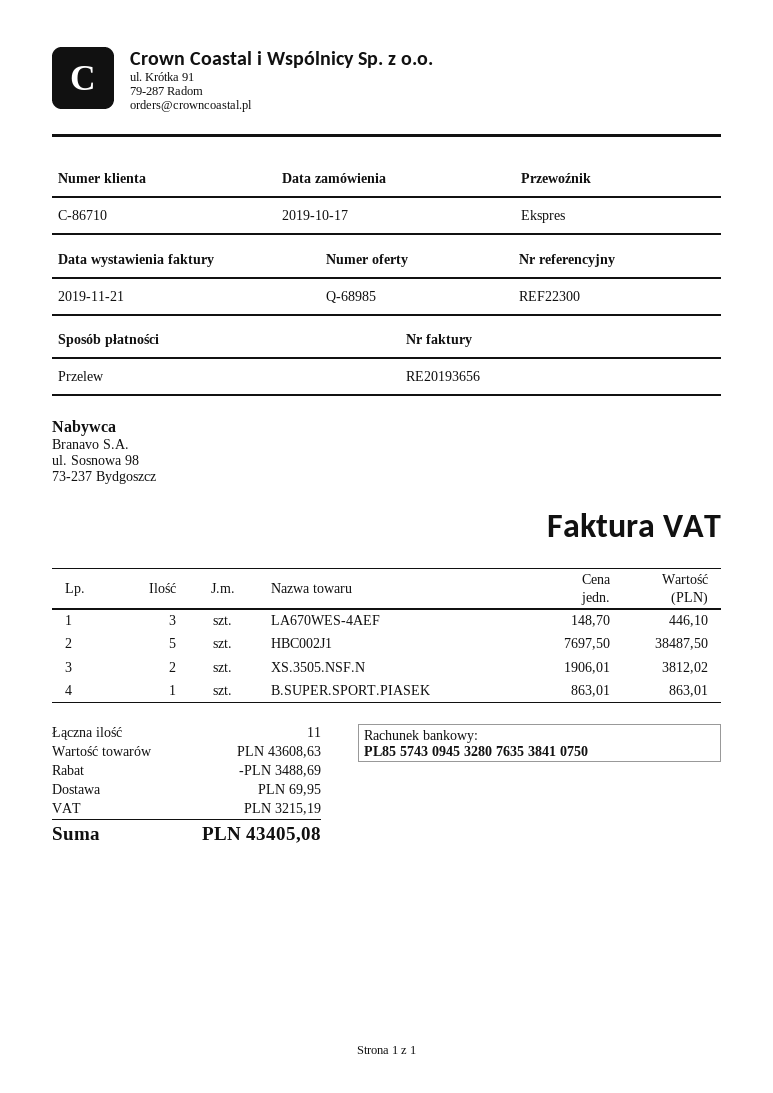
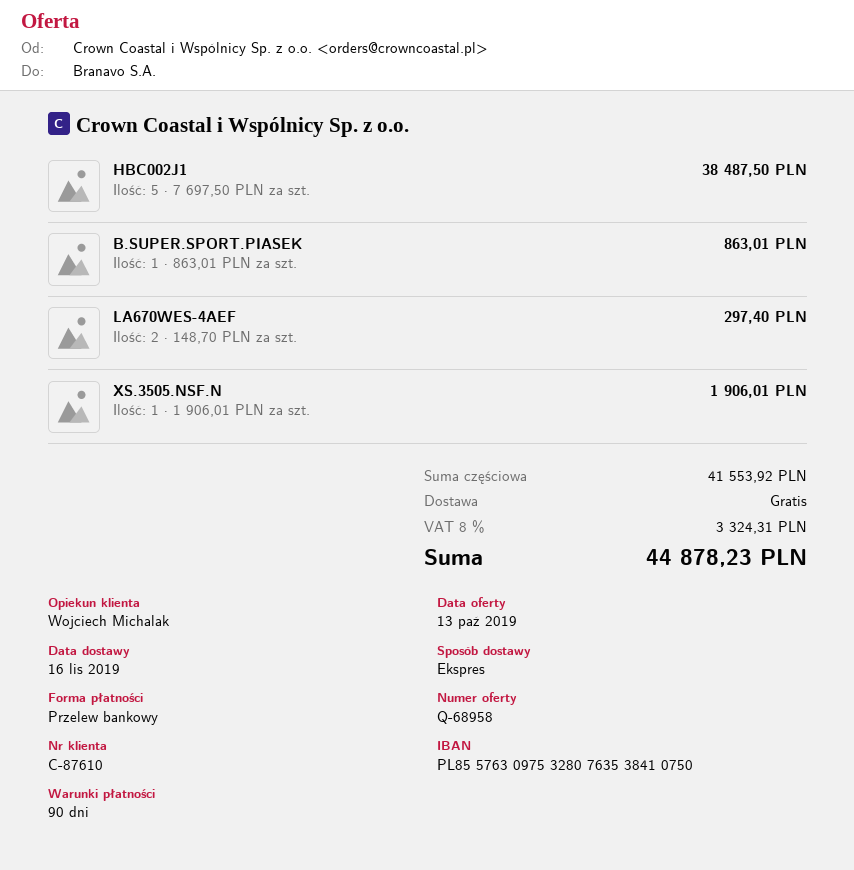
quote number: Q-68985 -> Q-68958
customer number: C-86710 -> C-87610
bank account: PL85574309453280763538410750 -> PL85576309753280763538410750
LA670WES-4AEF: 3 x 148.70 = 446.10 -> 2 x 148.70 = 297.40
XS.3505.NSF.N: 2 x 1906.01 = 3812.02 -> 1 x 1906.01 = 1906.01
subtotal: 43608.63 -> 41553.92
discount: 3488.69 -> none
shipping: 69.95 -> 0.00
tax: 3215.19 -> 3324.31
total: 43405.08 -> 44878.23

